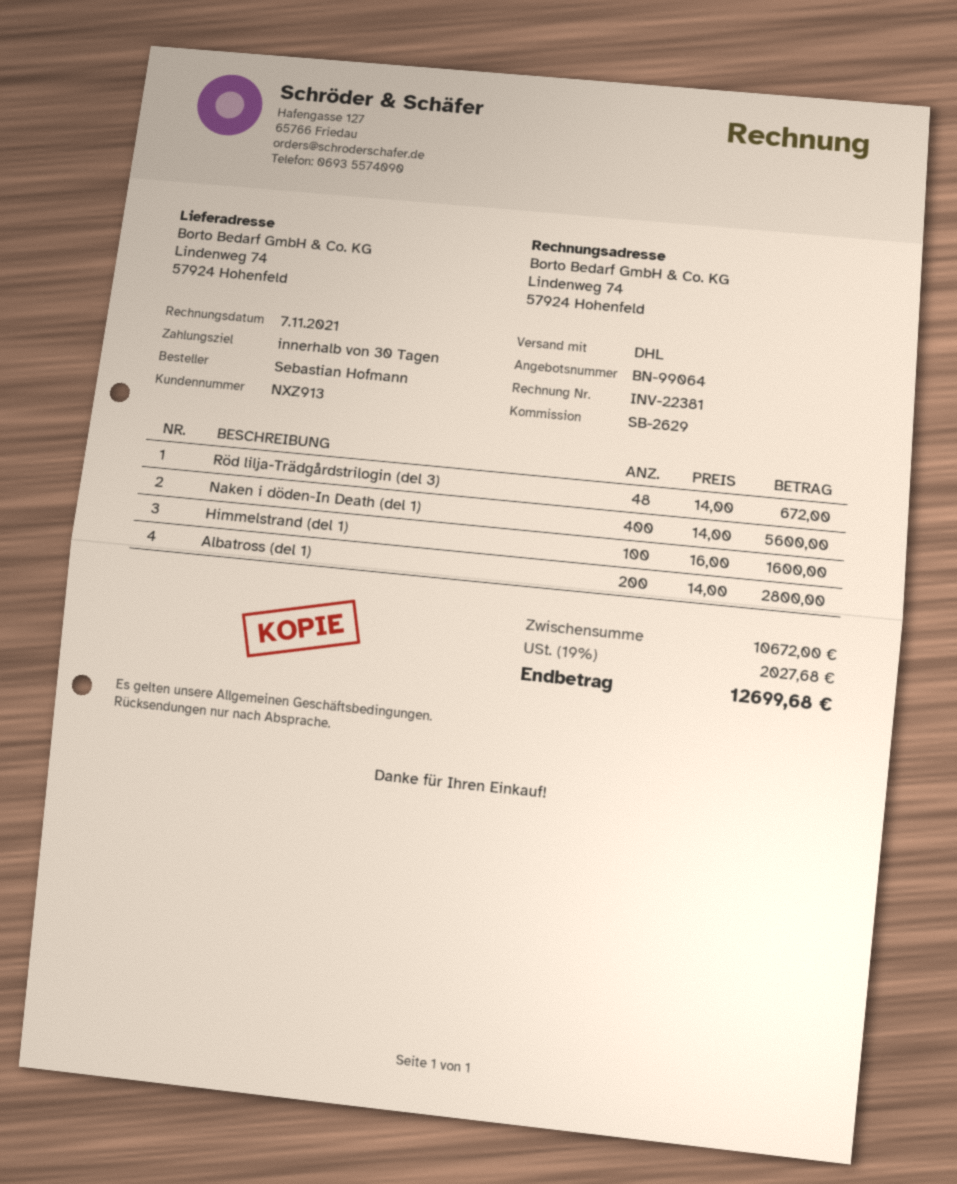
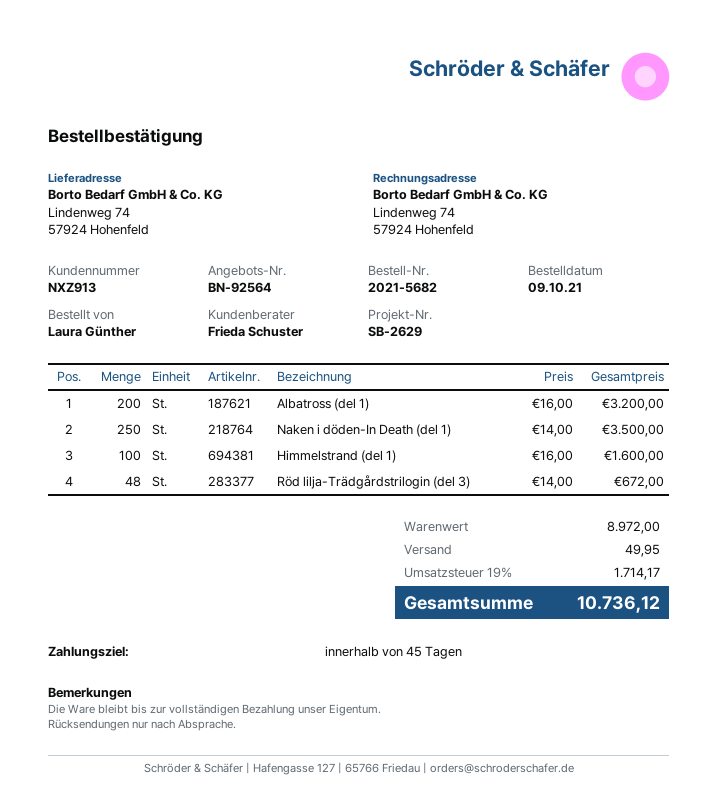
quote number: BN-99064 -> BN-92564
payment terms: 30 days -> 45 days
ordered by: Sebastian Hofmann -> Laura Günther
Naken i döden-In Death (del 1): 400 x 14.00 = 5600.00 -> 250 x 14.00 = 3500.00
Albatross (del 1): 200 x 14.00 = 2800.00 -> 200 x 16.00 = 3200.00
subtotal: 10672.00 -> 8972.00
shipping: none -> 49.95
tax: 19% = 2027.68 -> 19% = 1714.17
total: 12699.68 -> 10736.12

